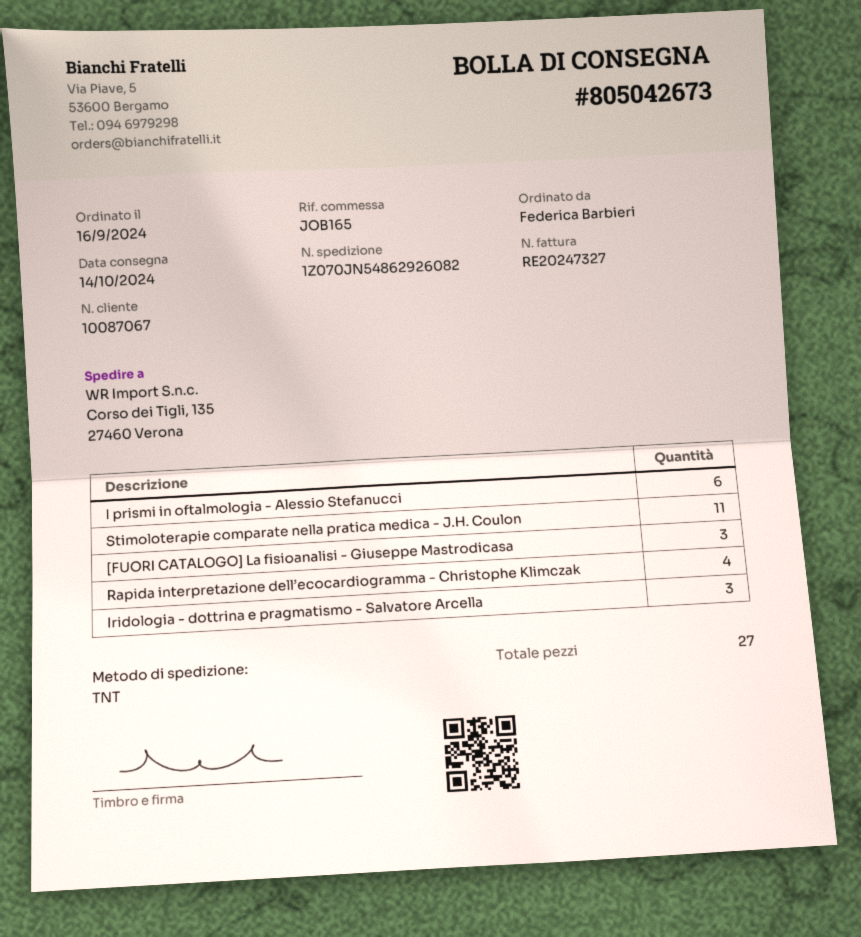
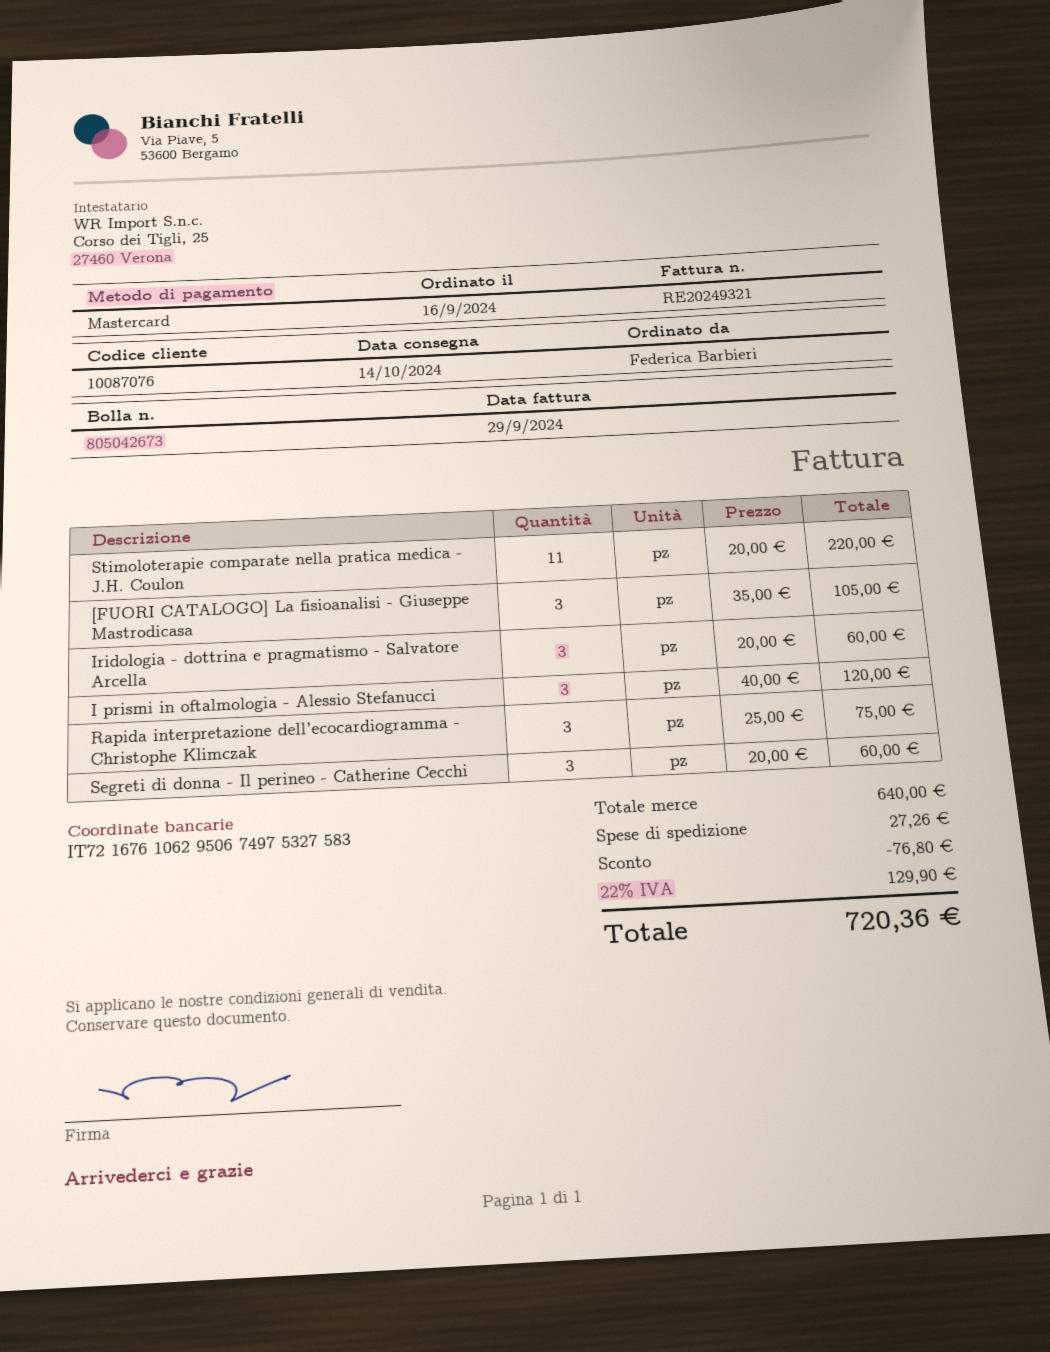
invoice number: RE20247327 -> RE20249321
customer number: 10087067 -> 10087076
I prismi in oftalmologia - Alessio Stefanucci: 6 -> 3
Rapida interpretazione dell’ecocardiogramma - Christophe Klimczak: 4 -> 3
Segreti di donna - Il perineo - Catherine Cecchi: none -> 3

